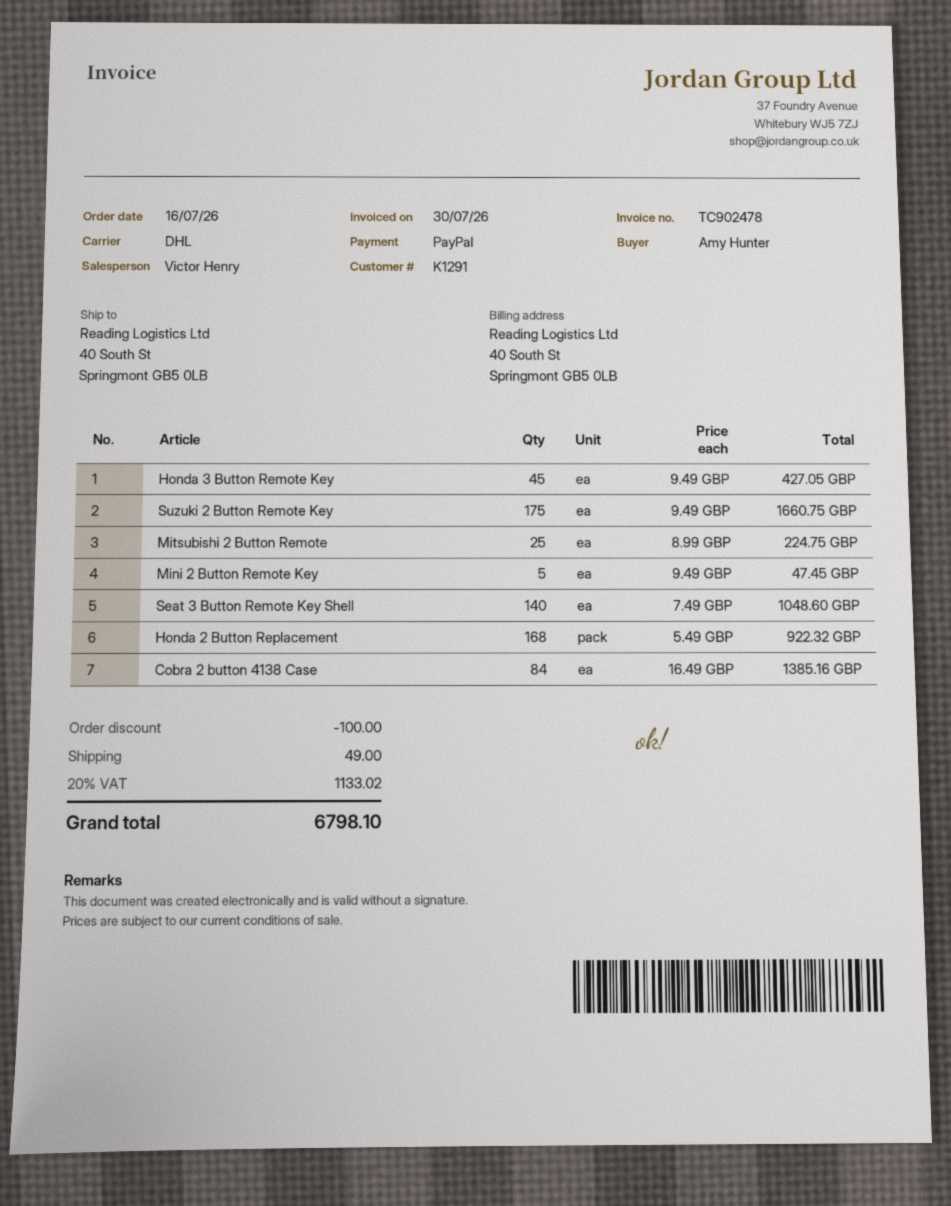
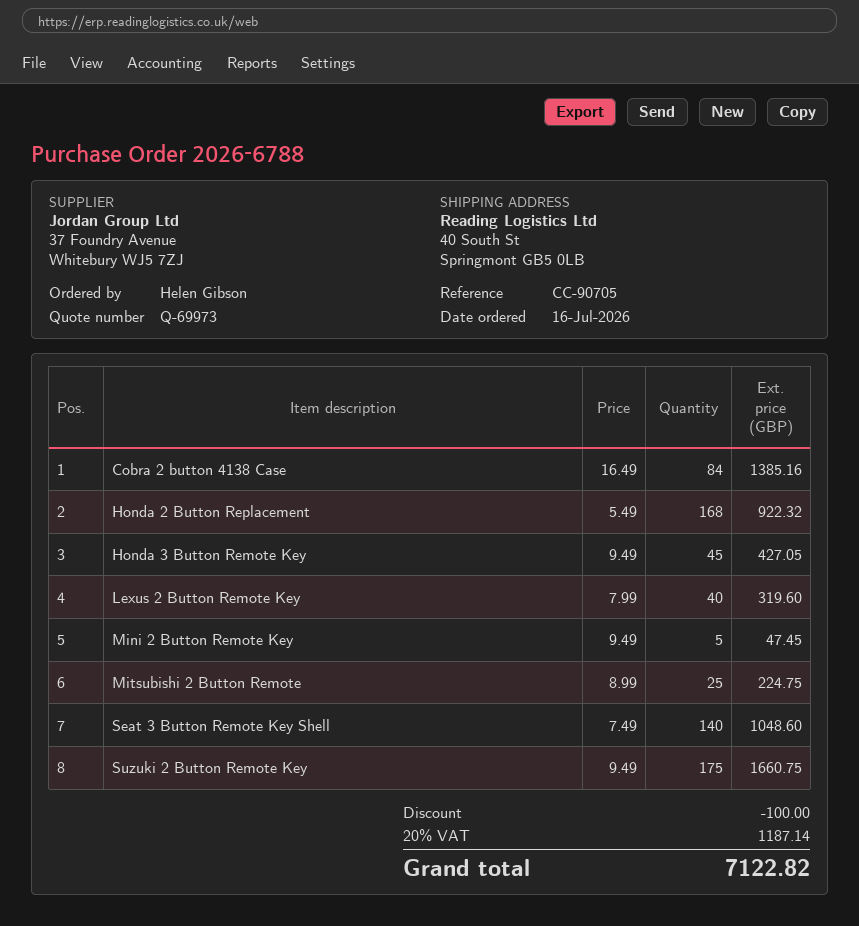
ordered by: Amy Hunter -> Helen Gibson
Lexus 2 Button Remote Key: none -> 40 x 7.99 = 319.60
shipping: 49.00 -> none
tax: 20% = 1133.02 -> 20% = 1187.14
total: 6798.10 -> 7122.82

